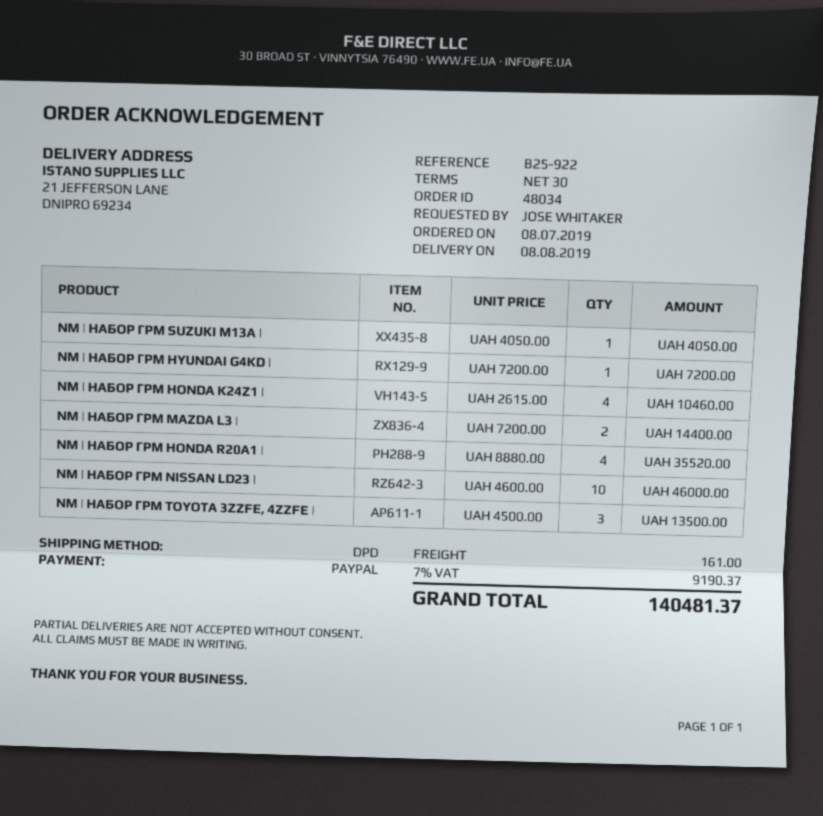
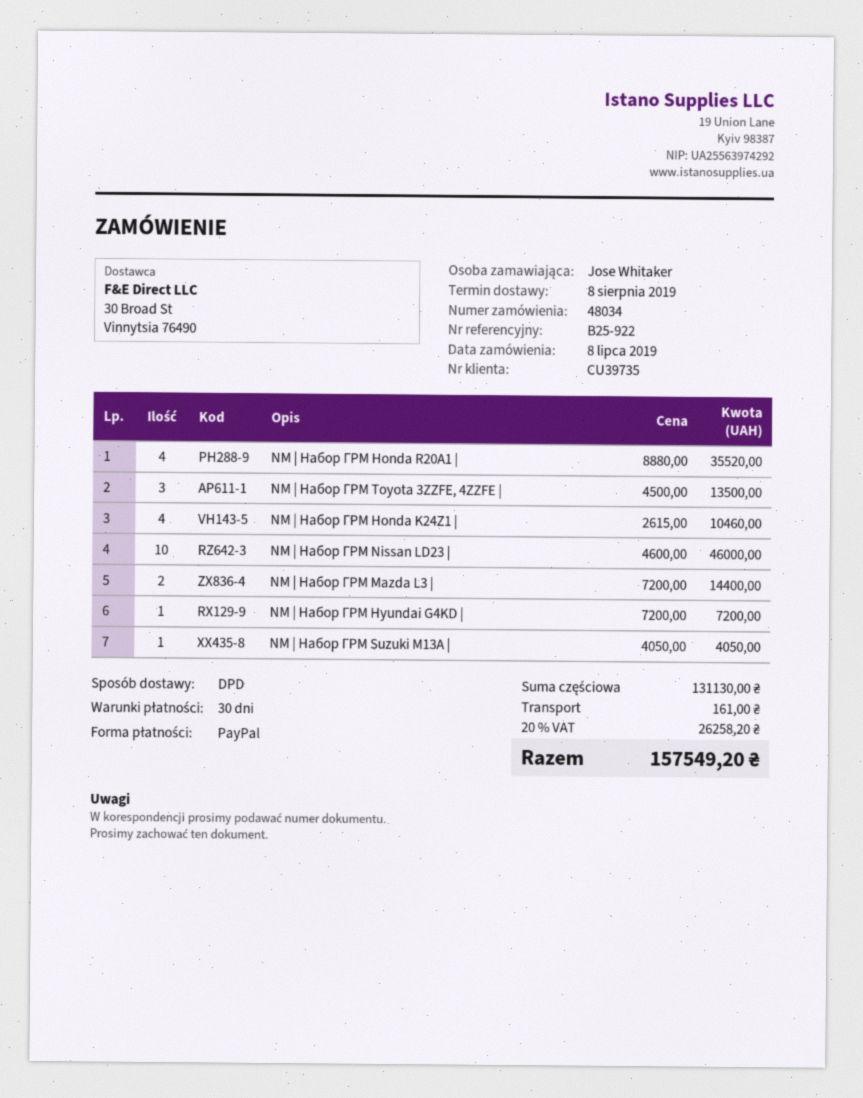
tax: 7% = 9190.37 -> 20% = 26258.20
total: 140481.37 -> 157549.20

